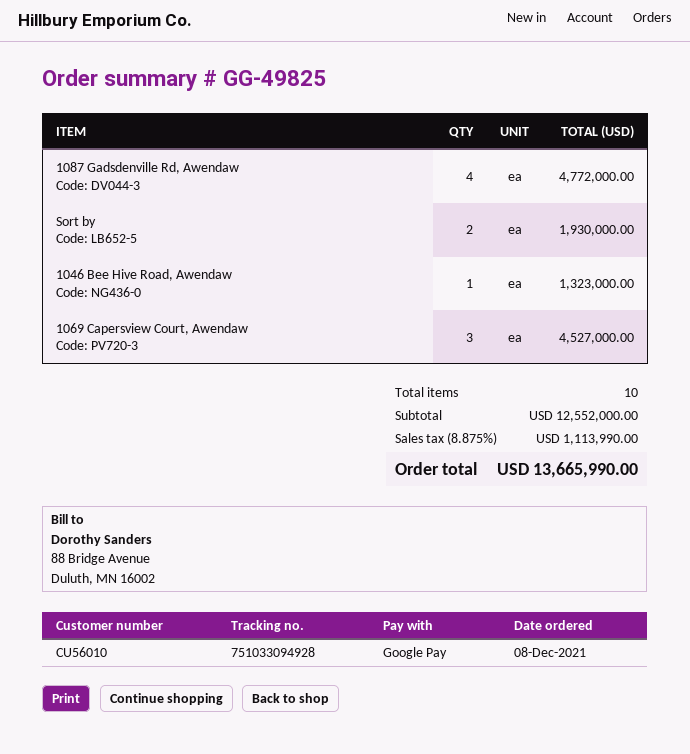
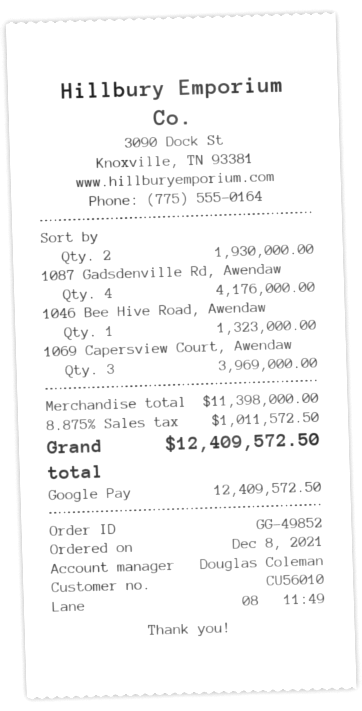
order number: GG-49825 -> GG-49852
1087 Gadsdenville Rd, Awendaw: 4 for 4772000.00 -> 4 for 4176000.00
1069 Capersview Court, Awendaw: 3 for 4527000.00 -> 3 for 3969000.00
subtotal: 12552000.00 -> 11398000.00
tax: 8.875% = 1113990.00 -> 8.875% = 1011572.50
total: 13665990.00 -> 12409572.50

